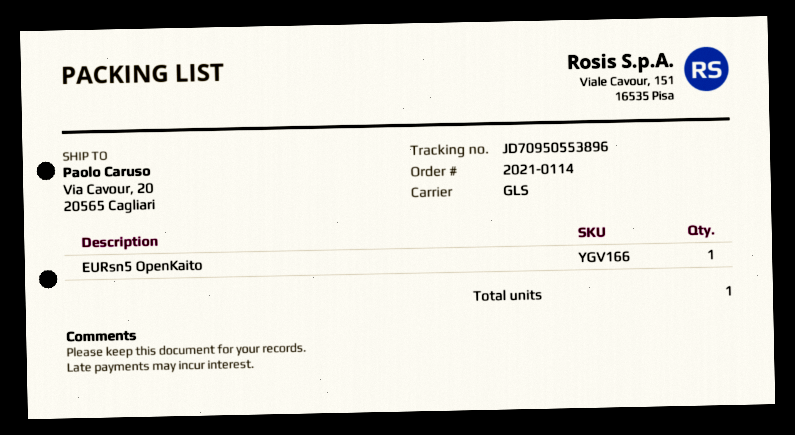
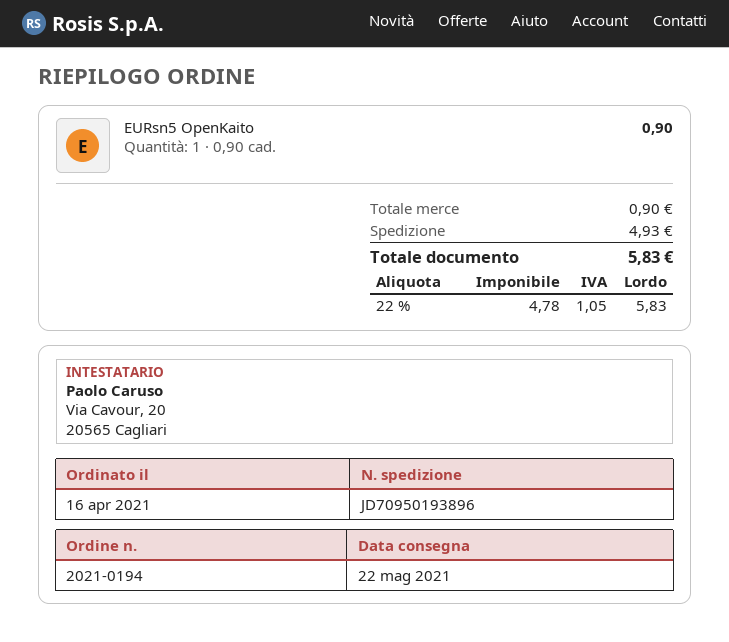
order number: 2021-0114 -> 2021-0194
tracking number: JD70950553896 -> JD70950193896

